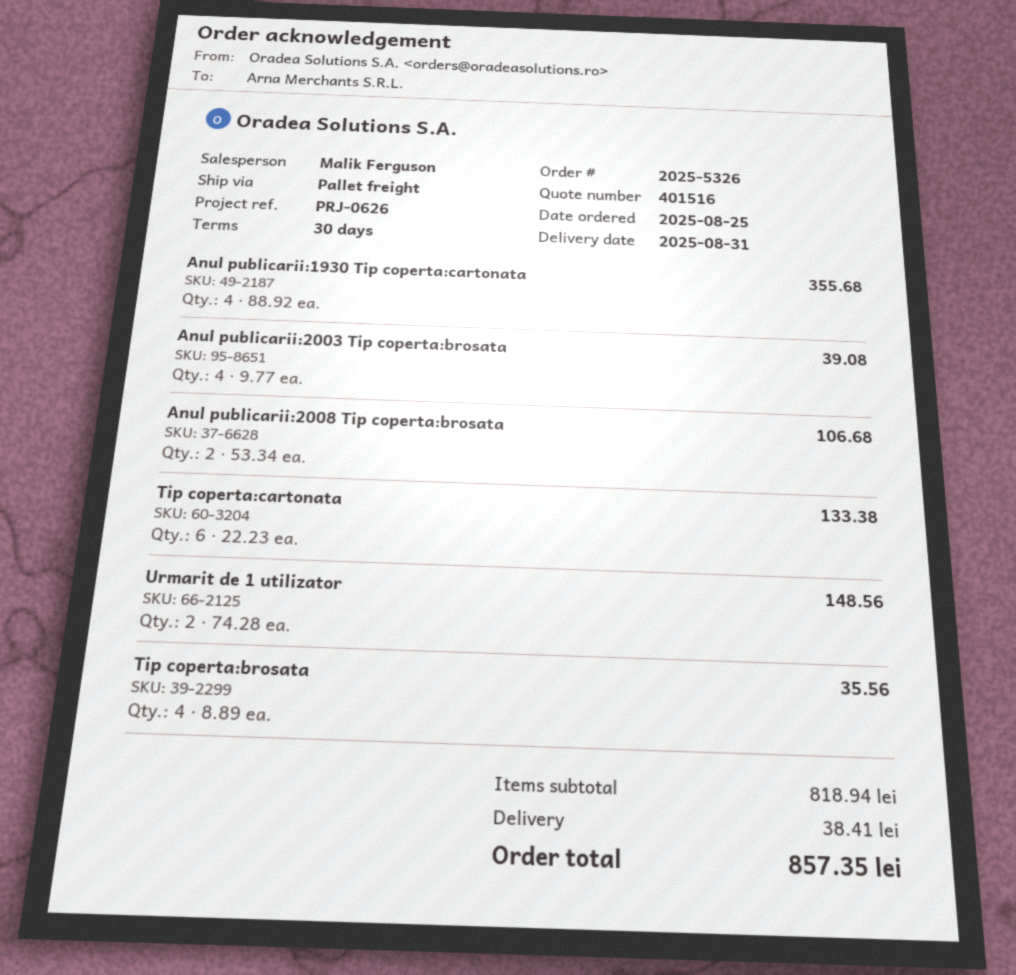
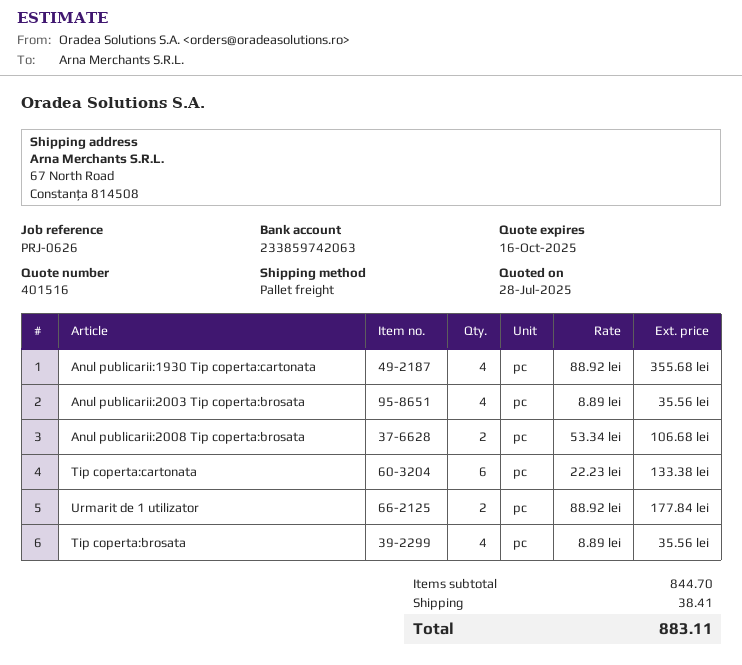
Anul publicarii:2003 Tip coperta:brosata: 4 x 9.77 = 39.08 -> 4 x 8.89 = 35.56
Urmarit de 1 utilizator: 2 x 74.28 = 148.56 -> 2 x 88.92 = 177.84
subtotal: 818.94 -> 844.70
total: 857.35 -> 883.11

